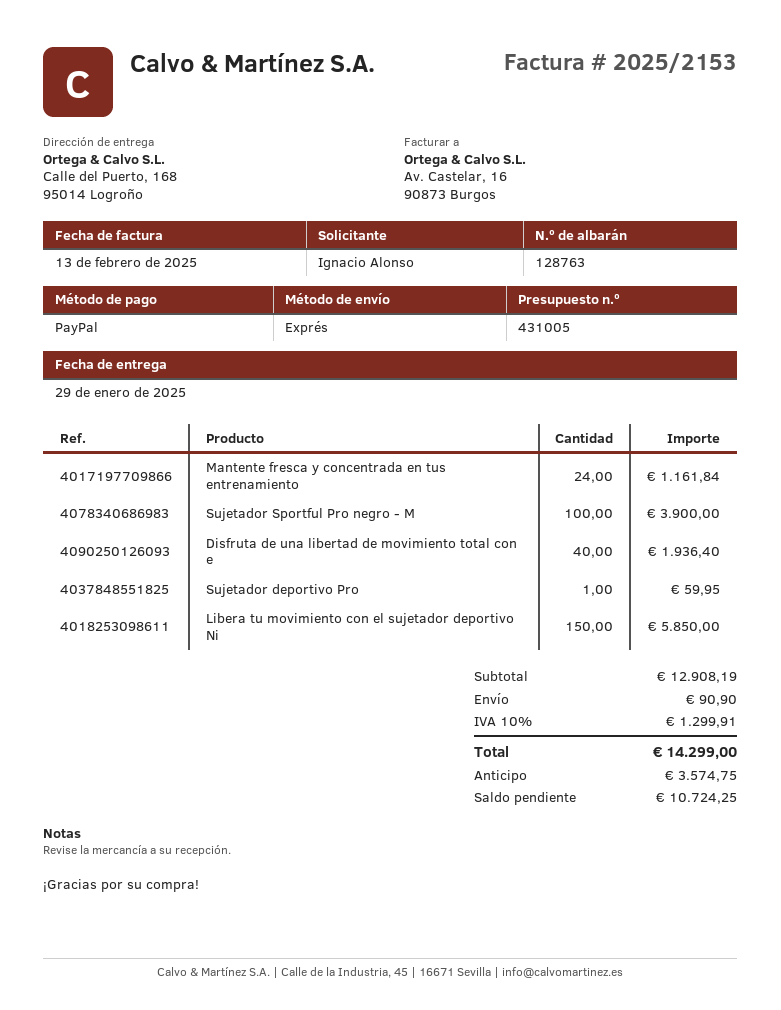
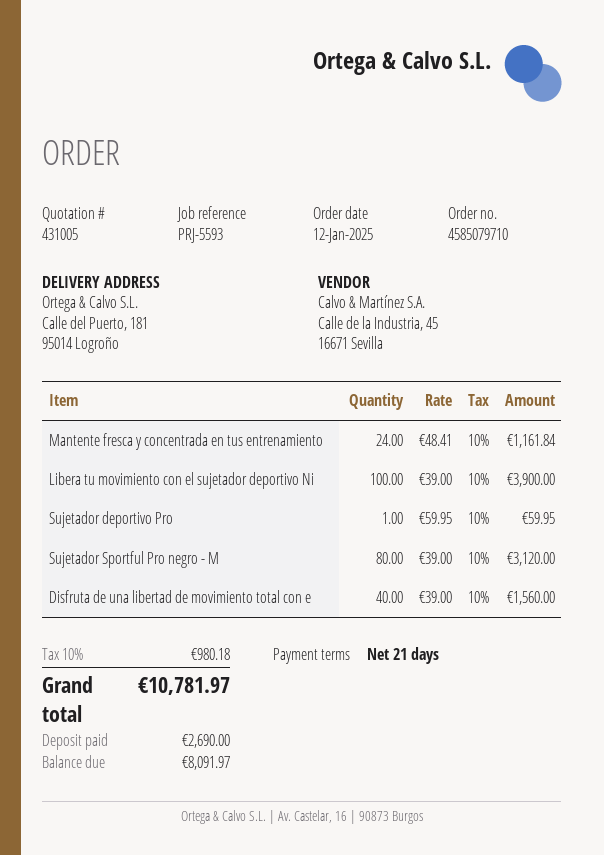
ship to: Calle del Puerto, 168, 95014 Logroño -> Calle del Puerto, 181, 95014 Logroño
Sujetador Sportful Pro negro - M: 100 for 3900.00 -> 80 for 3120.00
Disfruta de una libertad de movimiento total con e: 40 for 1936.40 -> 40 for 1560.00
Libera tu movimiento con el sujetador deportivo Ni: 150 for 5850.00 -> 100 for 3900.00
shipping: 90.90 -> none
tax: 10% = 1299.91 -> 10% = 980.18
total: 14299.00 -> 10781.97
deposit: 3574.75 -> 2690.00
balance: 10724.25 -> 8091.97

